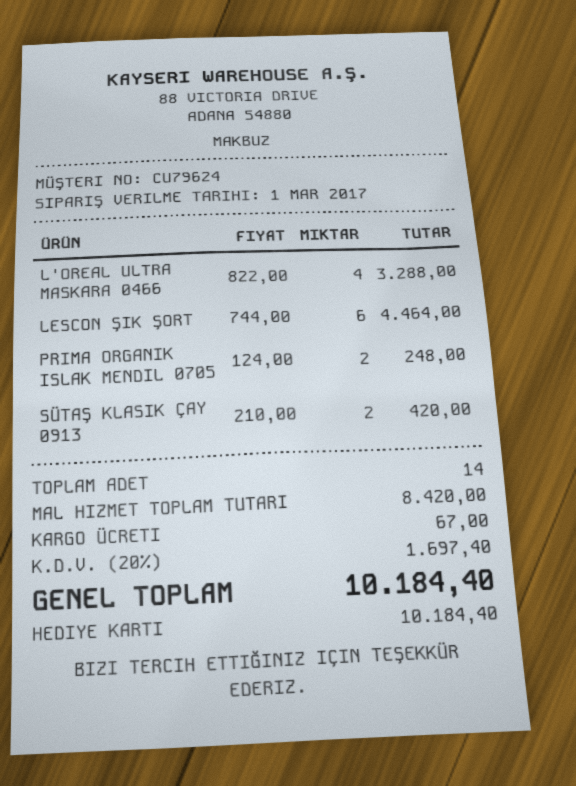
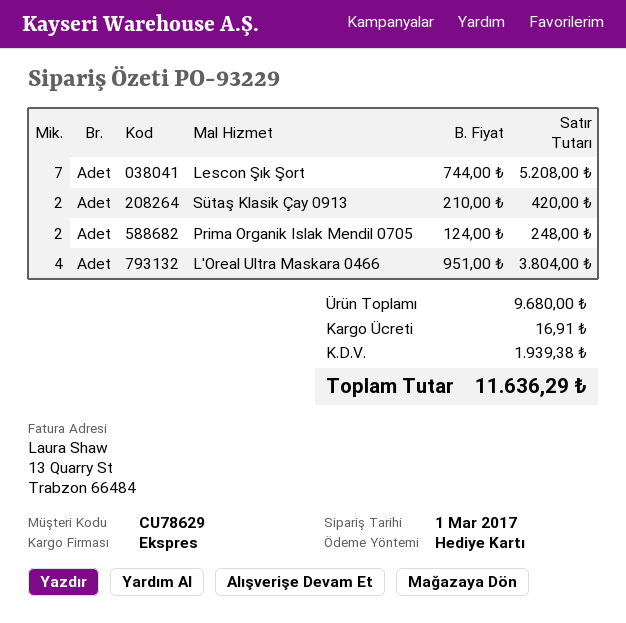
customer number: CU79624 -> CU78629
L'OREAL ULTRA MASKARA 0466: 4 x 822.00 = 3288.00 -> 4 x 951.00 = 3804.00
LESCON ŞIK ŞORT: 6 x 744.00 = 4464.00 -> 7 x 744.00 = 5208.00
subtotal: 8420.00 -> 9680.00
shipping: 67.00 -> 16.91
tax: 1697.40 -> 1939.38
total: 10184.40 -> 11636.29

